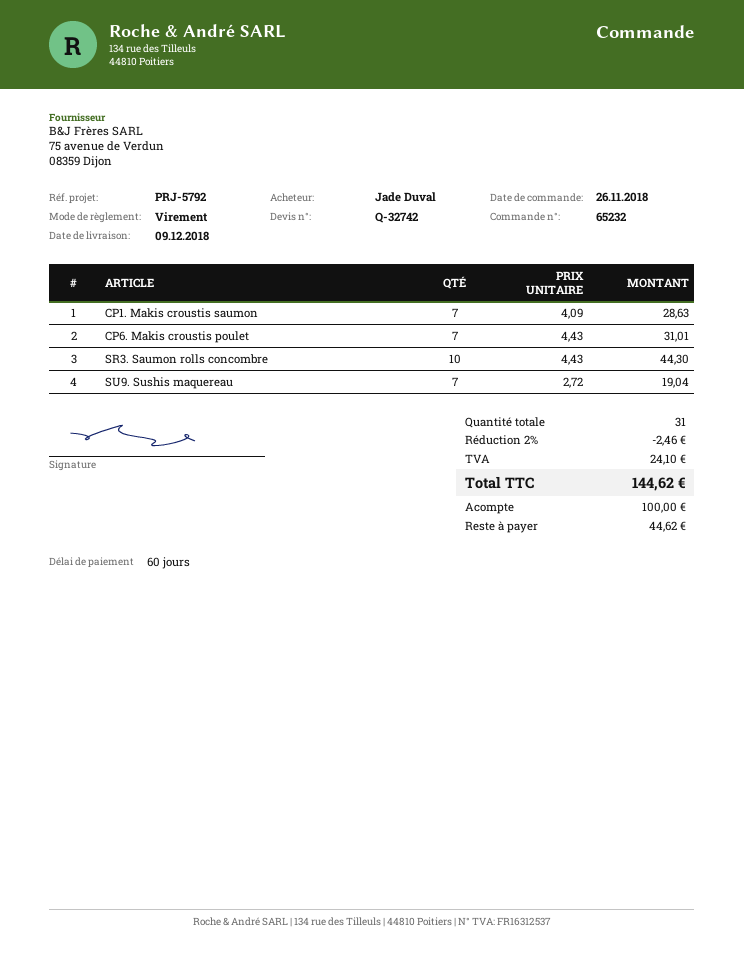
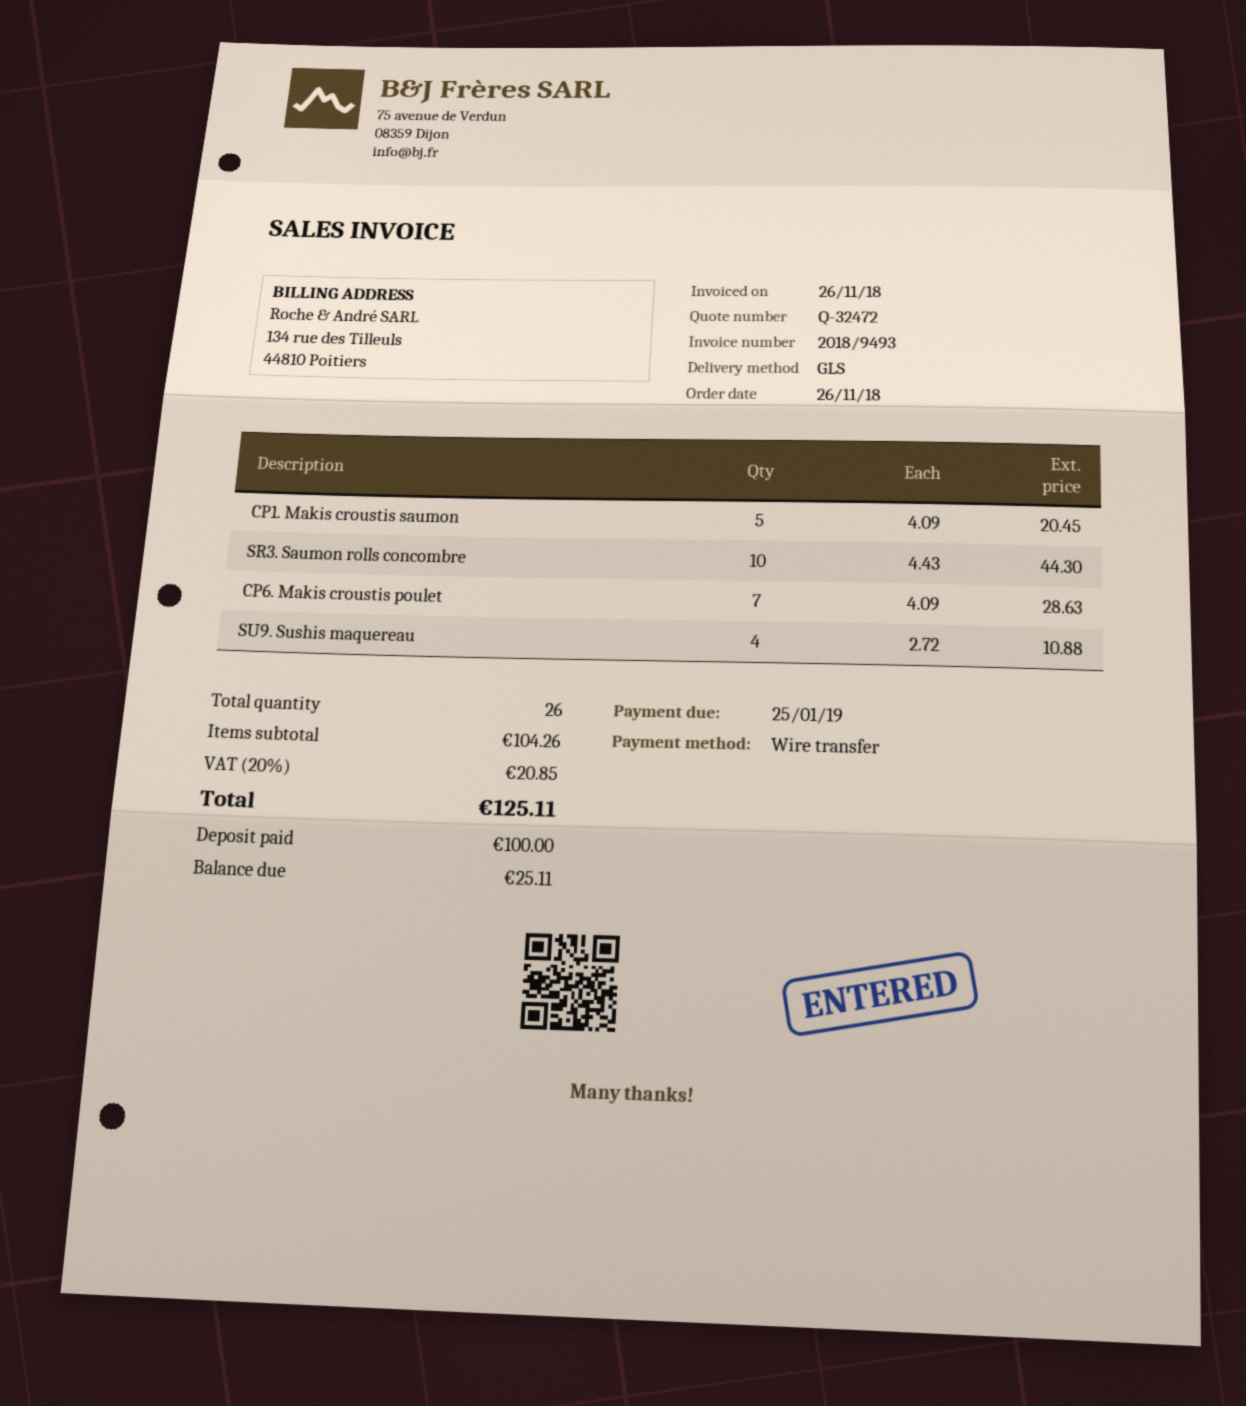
quote number: Q-32742 -> Q-32472
CP1. Makis croustis saumon: 7 x 4.09 = 28.63 -> 5 x 4.09 = 20.45
CP6. Makis croustis poulet: 7 x 4.43 = 31.01 -> 7 x 4.09 = 28.63
SU9. Sushis maquereau: 7 x 2.72 = 19.04 -> 4 x 2.72 = 10.88
total quantity: 31 -> 26
discount: 2% = 2.46 -> none
tax: 24.10 -> 20.85
total: 144.62 -> 125.11
balance: 44.62 -> 25.11

